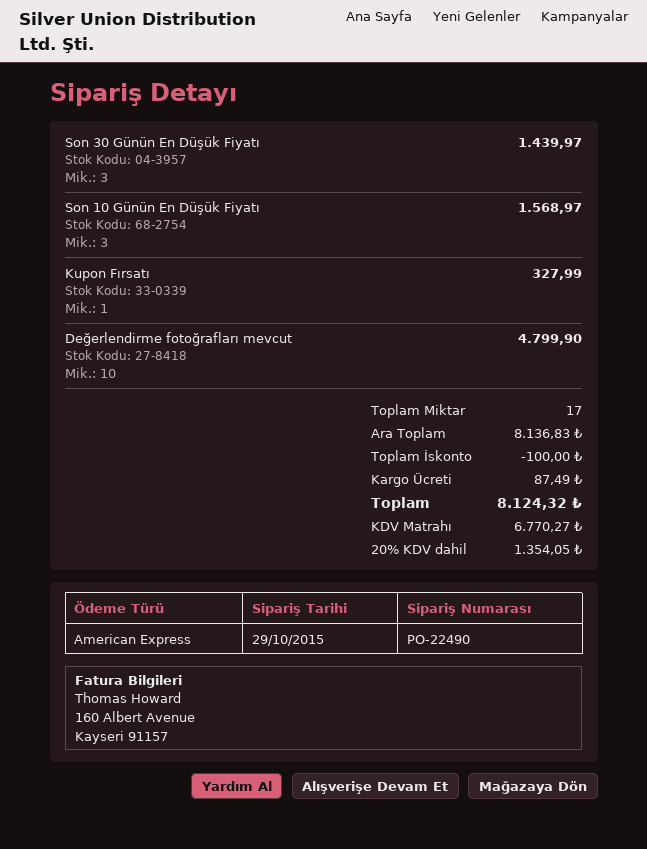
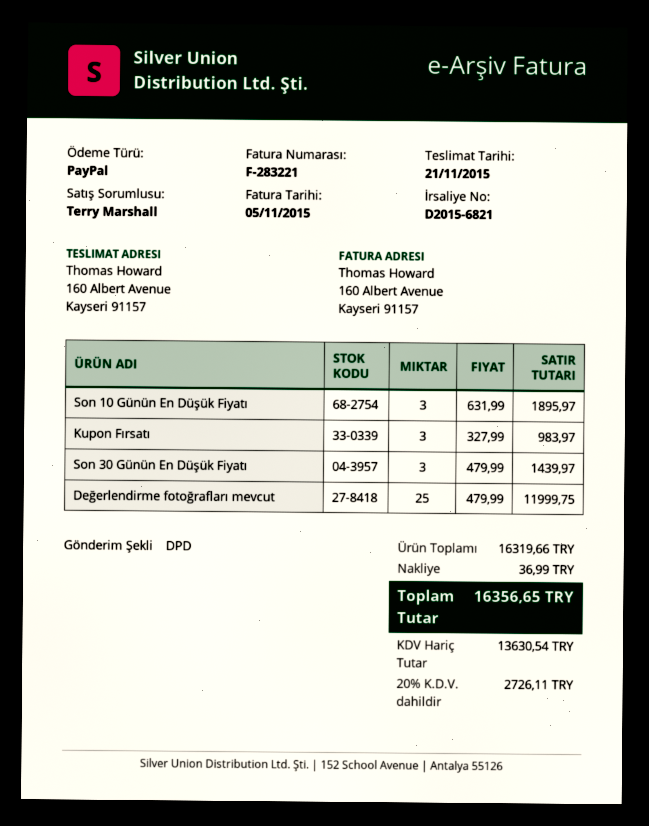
payment method: American Express -> PayPal
Son 10 Günün En Düşük Fiyatı: 3 for 1568.97 -> 3 for 1895.97
Kupon Fırsatı: 1 for 327.99 -> 3 for 983.97
Değerlendirme fotoğrafları mevcut: 10 for 4799.90 -> 25 for 11999.75
subtotal: 8136.83 -> 16319.66
discount: 100.00 -> none
shipping: 87.49 -> 36.99
net: 6770.27 -> 13630.54
tax: 20% = 1354.05 -> 20% = 2726.11
total: 8124.32 -> 16356.65

